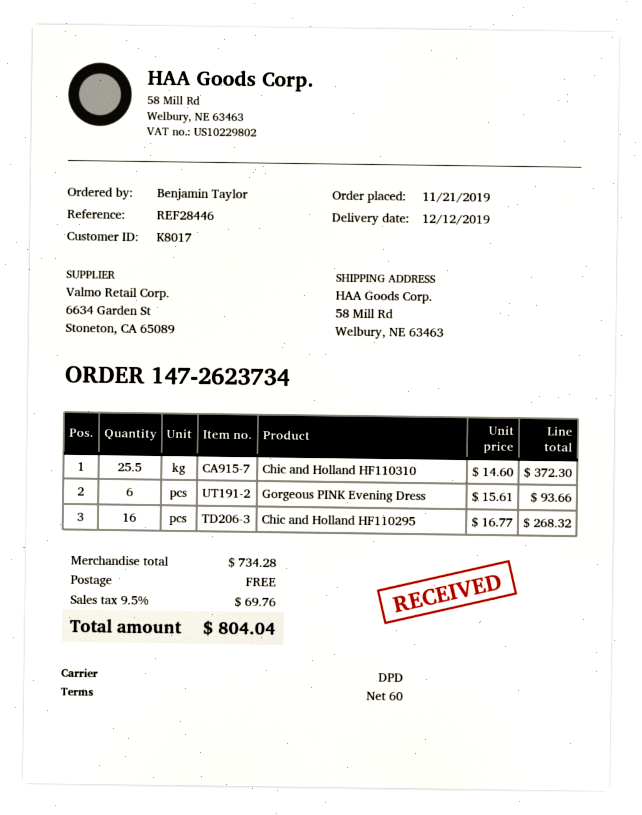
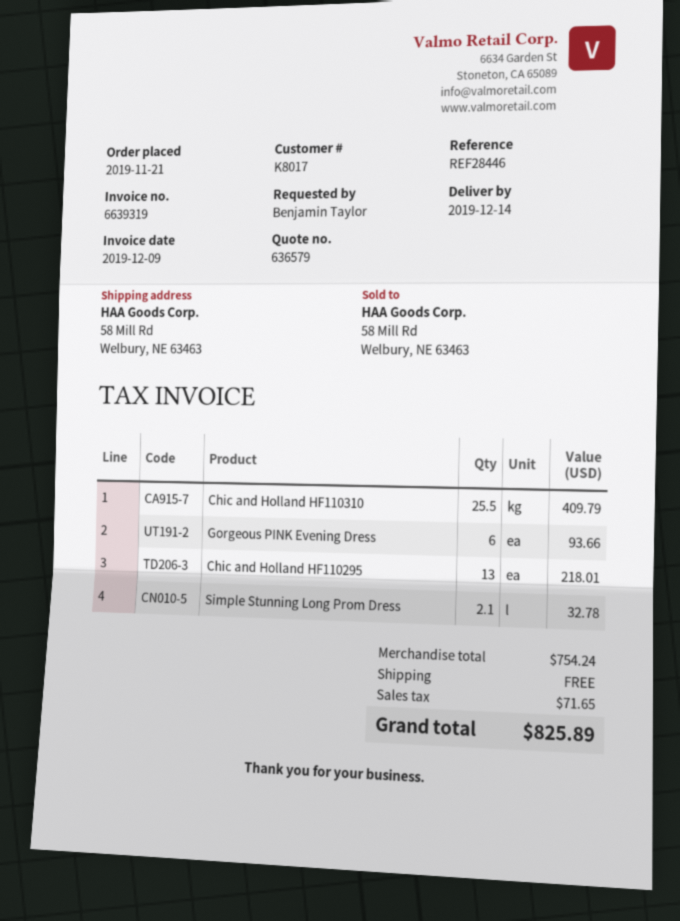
delivery date: 2019-12-12 -> 2019-12-14
Chic and Holland HF110310: 25.5 for 372.30 -> 25.5 for 409.79
Chic and Holland HF110295: 16 for 268.32 -> 13 for 218.01
Simple Stunning Long Prom Dress: none -> 2.1 for 32.78
subtotal: 734.28 -> 754.24
tax: 69.76 -> 71.65
total: 804.04 -> 825.89

